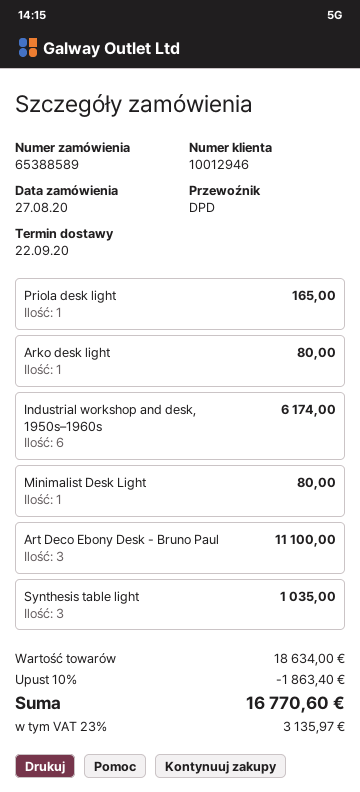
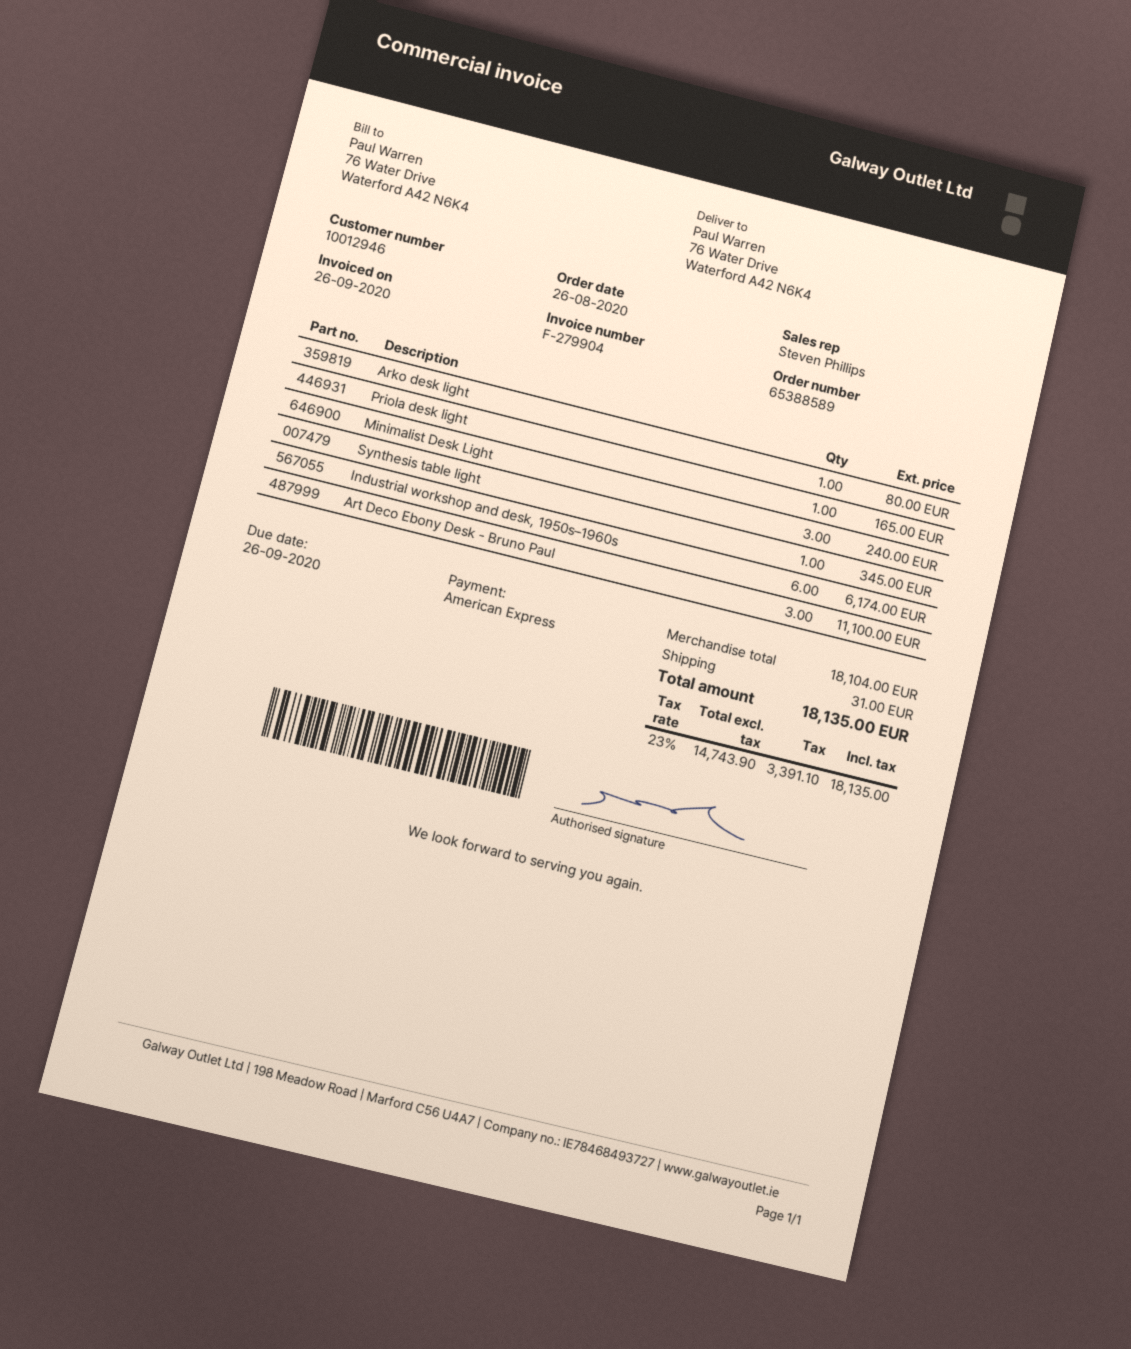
order date: 2020-08-27 -> 2020-08-26
Minimalist Desk Light: 1 for 80.00 -> 3 for 240.00
Synthesis table light: 3 for 1035.00 -> 1 for 345.00
subtotal: 18634.00 -> 18104.00
discount: 10% = 1863.40 -> none
shipping: none -> 31.00
tax: 23% = 3135.97 -> 23% = 3391.10
total: 16770.60 -> 18135.00

